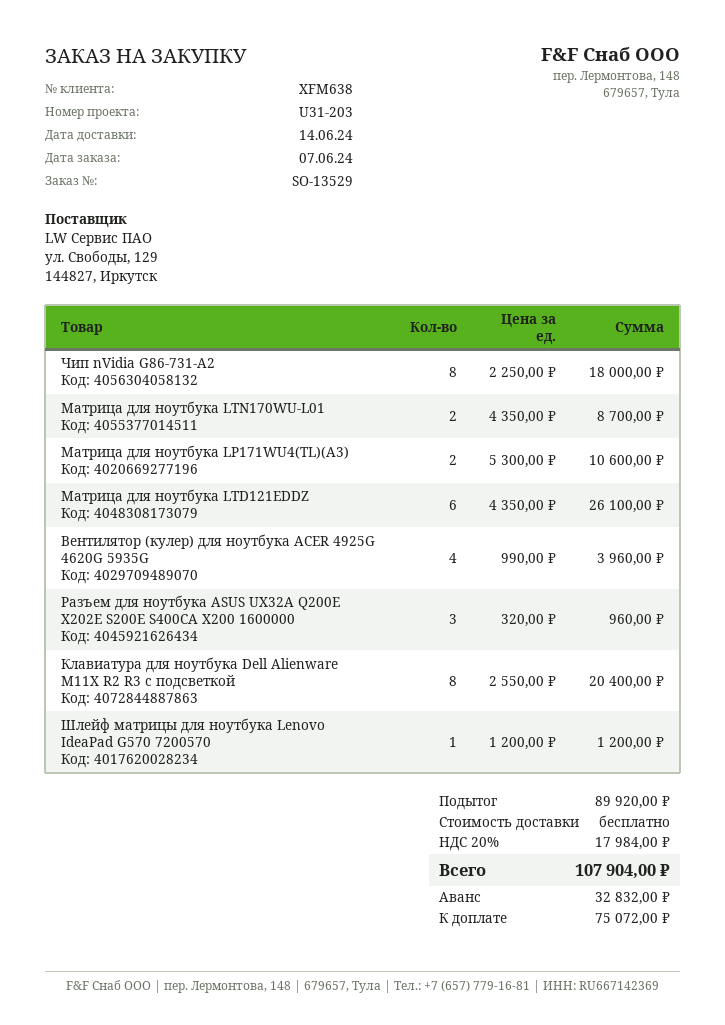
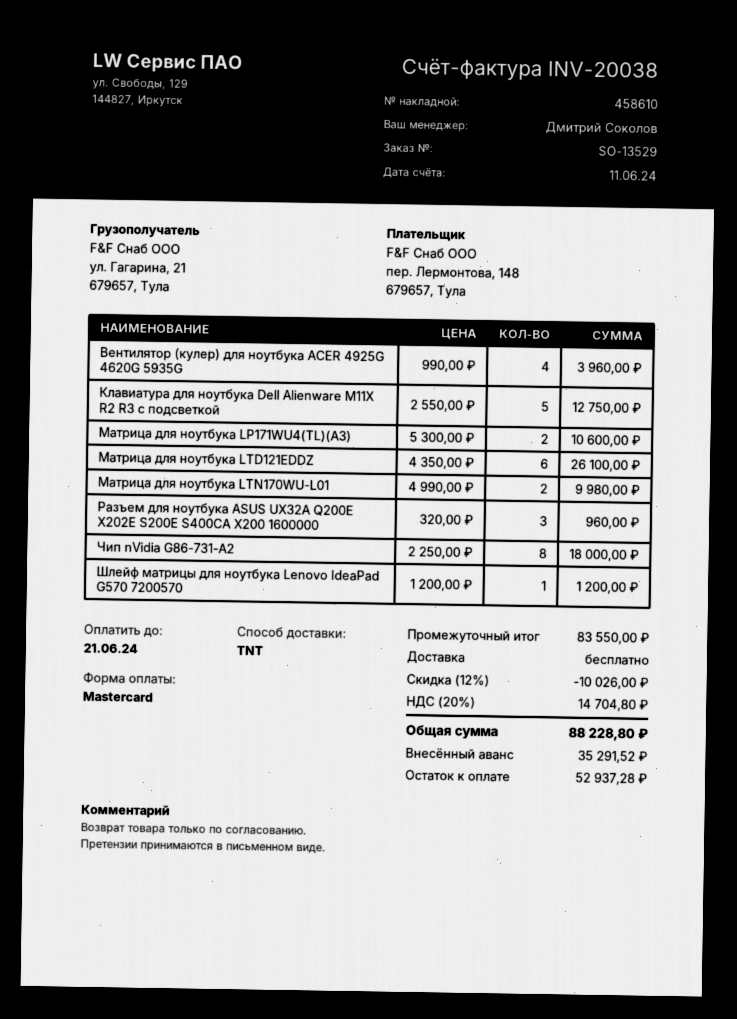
Матрица для ноутбука LTN170WU-L01: 2 x 4350.00 = 8700.00 -> 2 x 4990.00 = 9980.00
Клавиатура для ноутбука Dell Alienware M11X R2 R3 с подсветкой: 8 x 2550.00 = 20400.00 -> 5 x 2550.00 = 12750.00
subtotal: 89920.00 -> 83550.00
discount: none -> 12% = 10026.00
tax: 20% = 17984.00 -> 20% = 14704.80
total: 107904.00 -> 88228.80
deposit: 32832.00 -> 35291.52
balance: 75072.00 -> 52937.28

